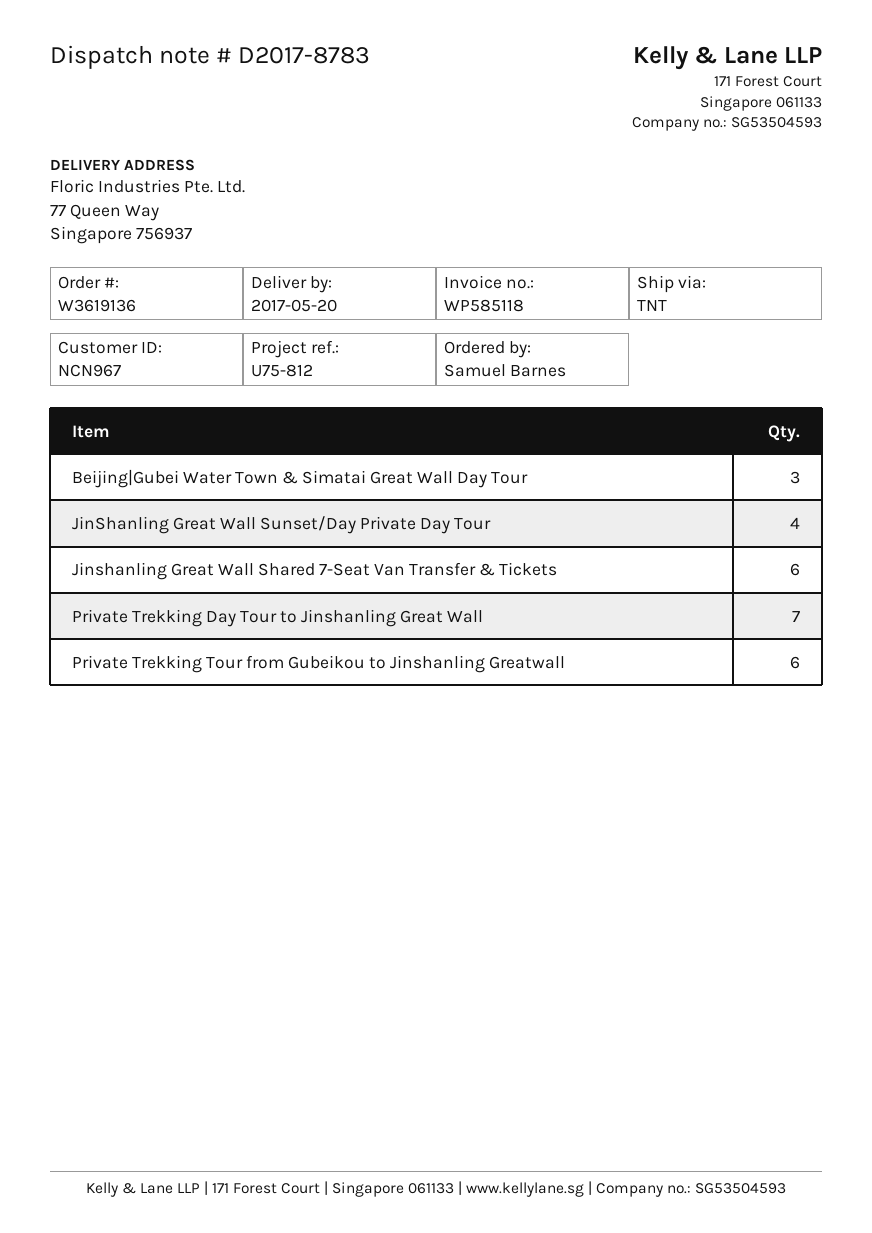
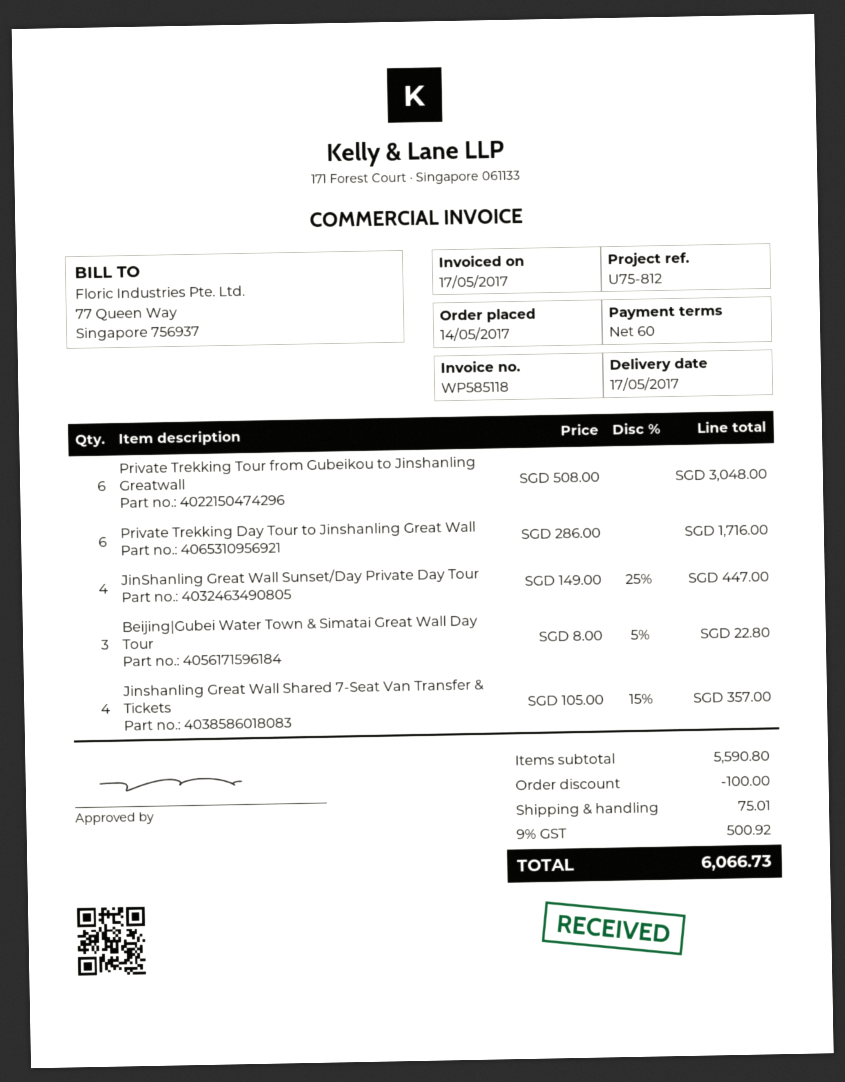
delivery date: 2017-05-20 -> 2017-05-17
Jinshanling Great Wall Shared 7-Seat Van Transfer & Tickets: 6 -> 4
Private Trekking Day Tour to Jinshanling Great Wall: 7 -> 6

